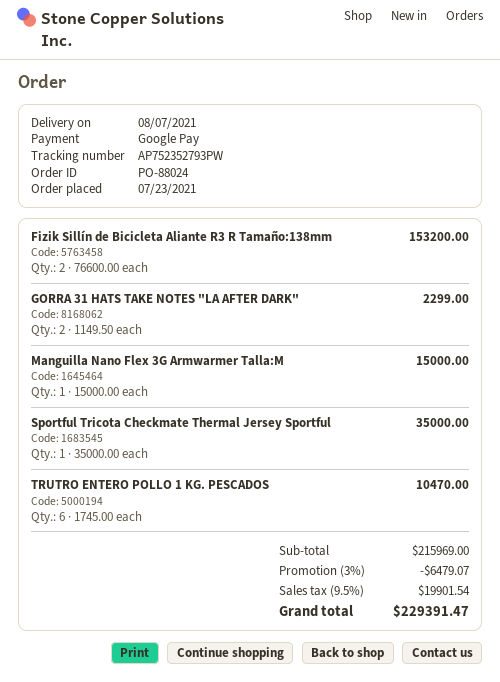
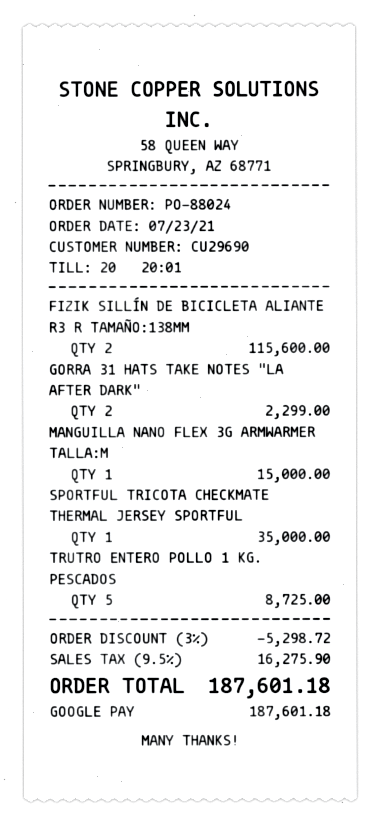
Fizik Sillín de Bicicleta Aliante R3 R Tamaño:138mm: 2 for 153200.00 -> 2 for 115600.00
TRUTRO ENTERO POLLO 1 KG. PESCADOS: 6 for 10470.00 -> 5 for 8725.00
discount: 3% = 6479.07 -> 3% = 5298.72
tax: 9.5% = 19901.54 -> 9.5% = 16275.90
total: 229391.47 -> 187601.18

